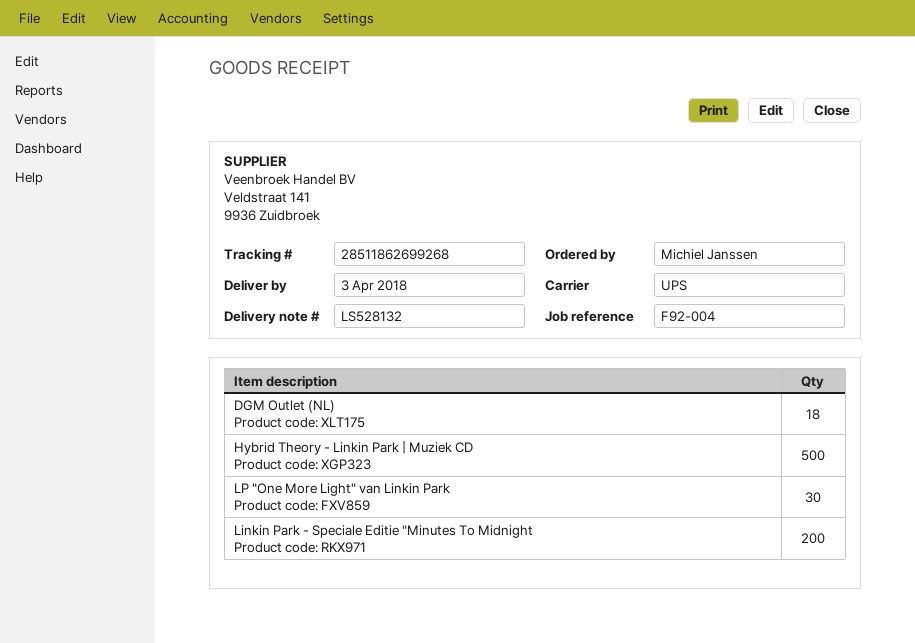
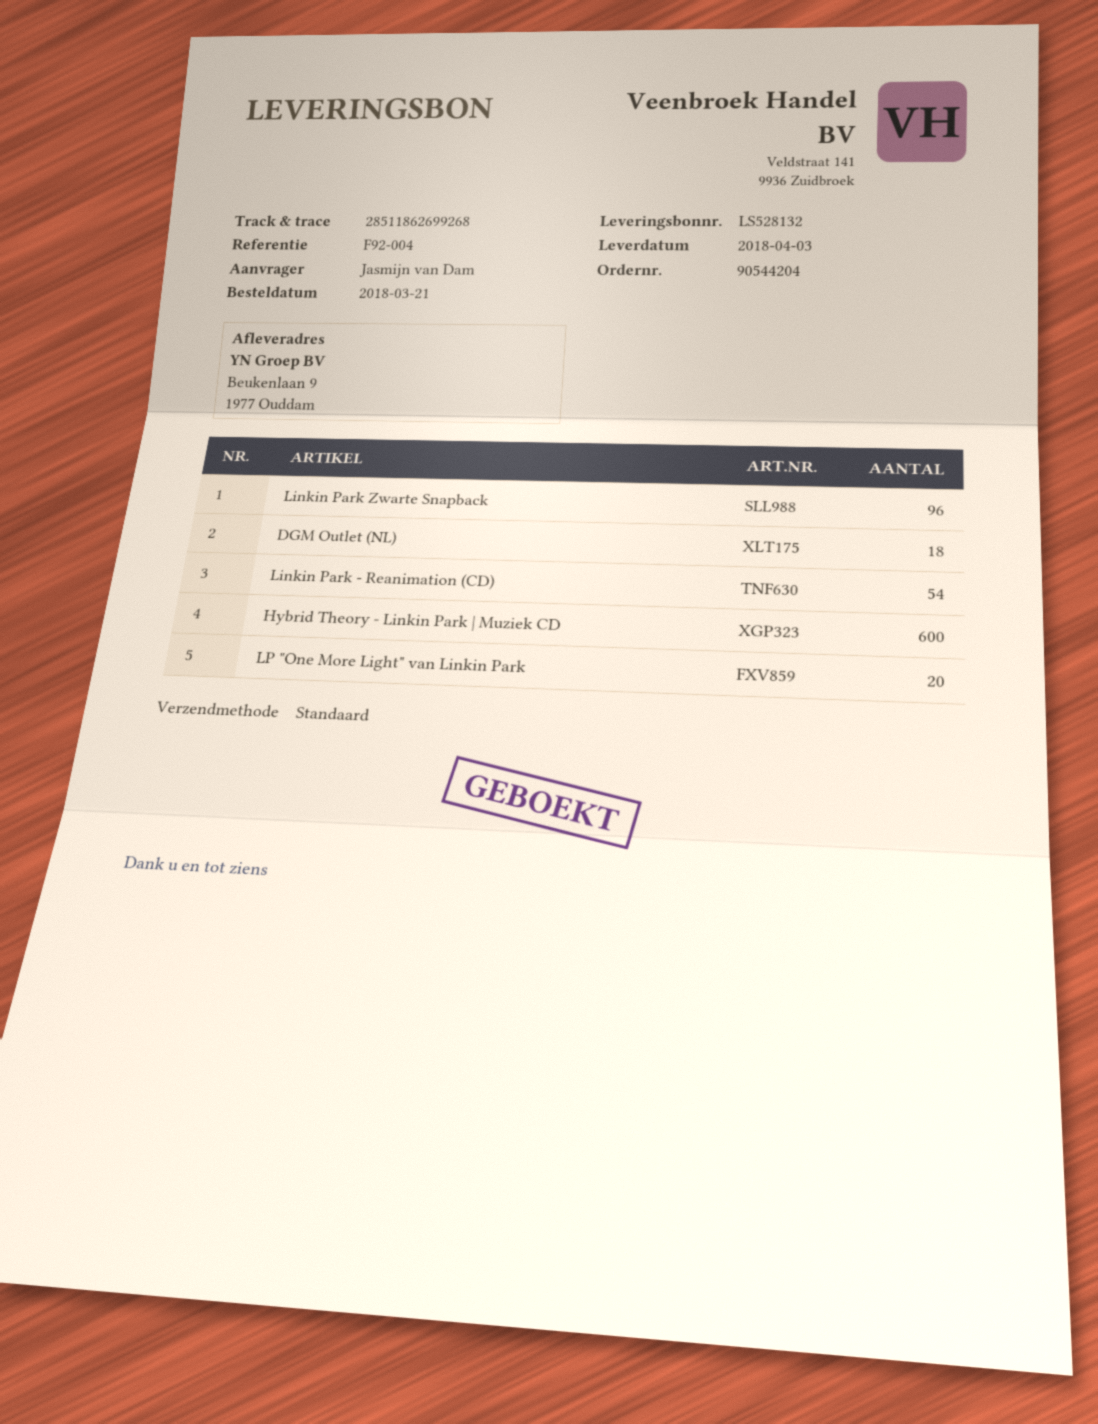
ordered by: Michiel Janssen -> Jasmijn van Dam
shipping method: UPS -> standard
Hybrid Theory - Linkin Park | Muziek CD: 500 -> 600
LP "One More Light" van Linkin Park: 30 -> 20
Linkin Park - Speciale Editie "Minutes To Midnight: 200 -> none
Linkin Park Zwarte Snapback: none -> 96
Linkin Park - Reanimation (CD): none -> 54

